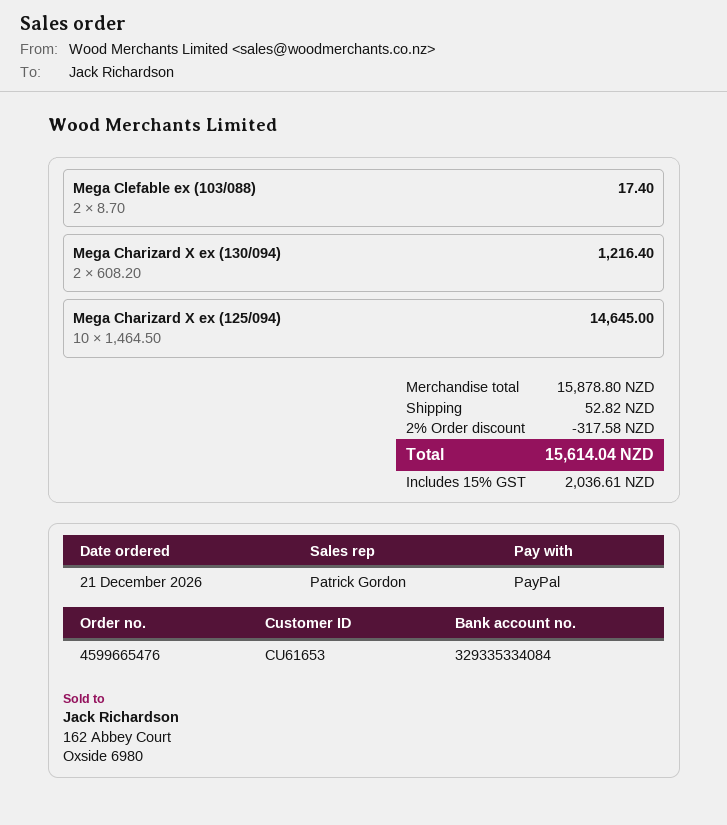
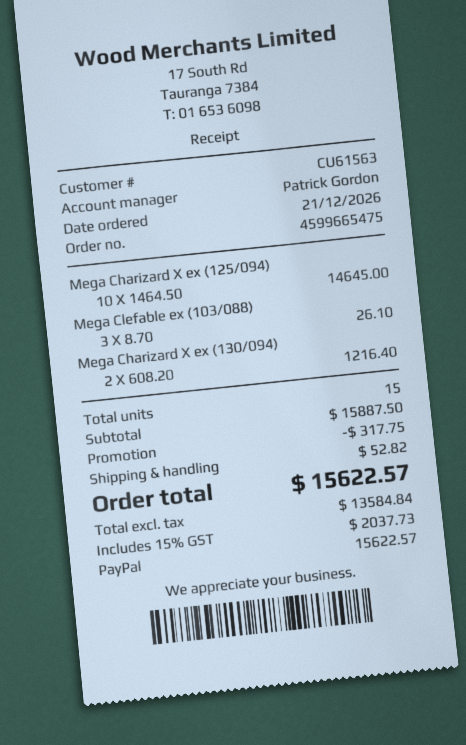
order number: 4599665476 -> 4599665475
customer number: CU61653 -> CU61563
Mega Clefable ex (103/088): 2 x 8.70 = 17.40 -> 3 x 8.70 = 26.10
subtotal: 15878.80 -> 15887.50
discount: 317.58 -> 317.75
tax: 15% = 2036.61 -> 15% = 2037.73
total: 15614.04 -> 15622.57

